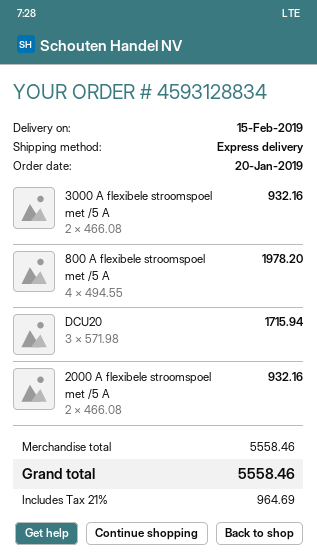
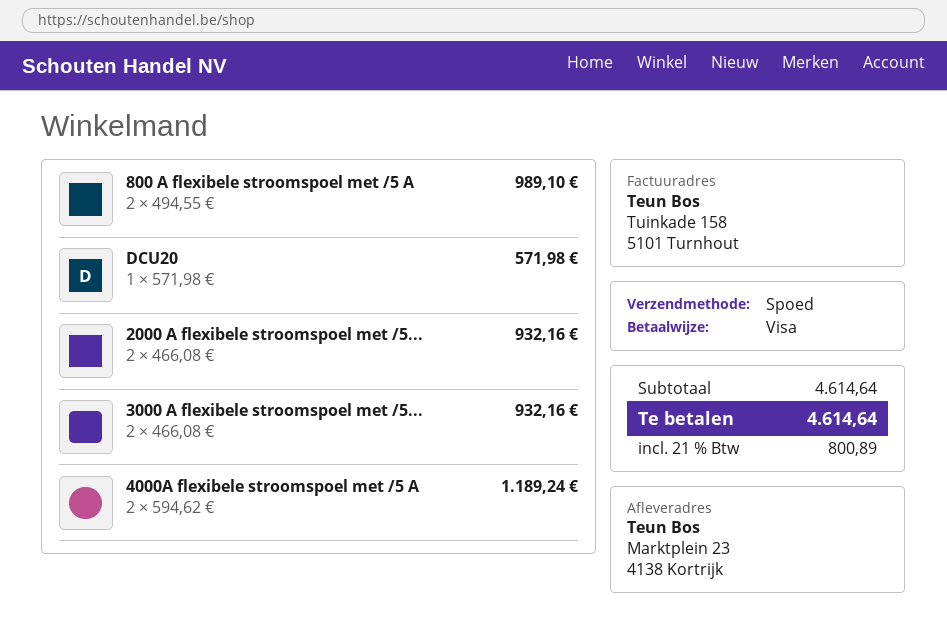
800 A flexibele stroomspoel met /5 A: 4 x 494.55 = 1978.20 -> 2 x 494.55 = 989.10
DCU20: 3 x 571.98 = 1715.94 -> 1 x 571.98 = 571.98
4000A flexibele stroomspoel met /5 A: none -> 2 x 594.62 = 1189.24
subtotal: 5558.46 -> 4614.64
tax: 21% = 964.69 -> 21% = 800.89
total: 5558.46 -> 4614.64

